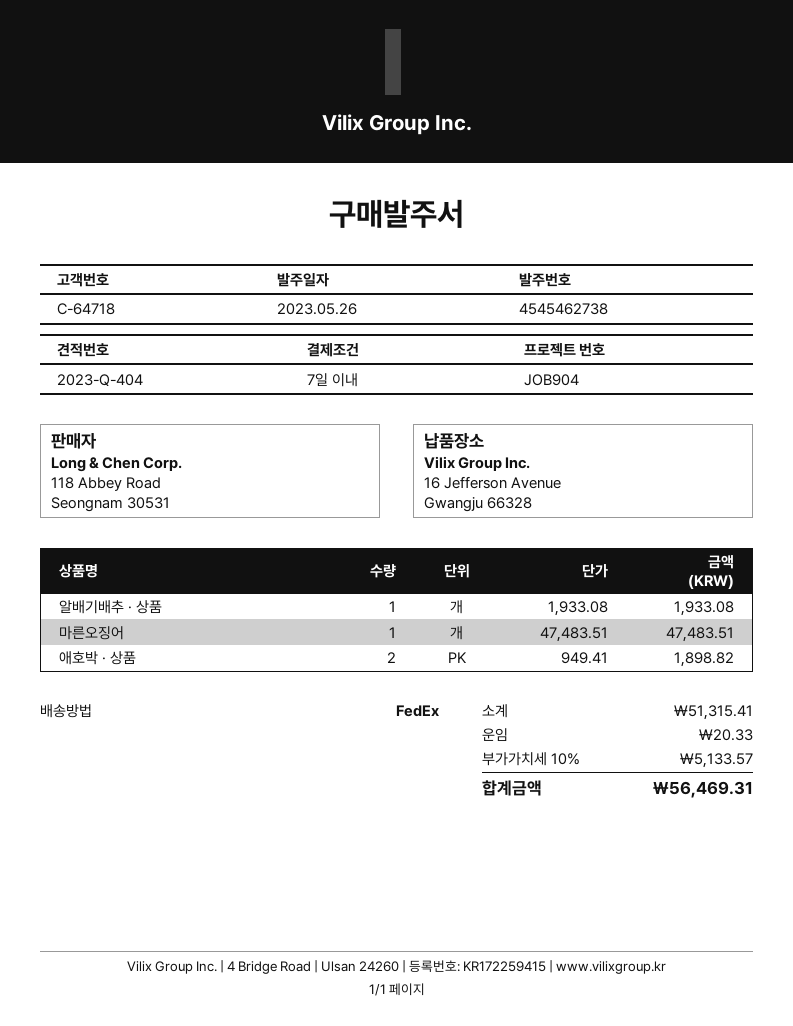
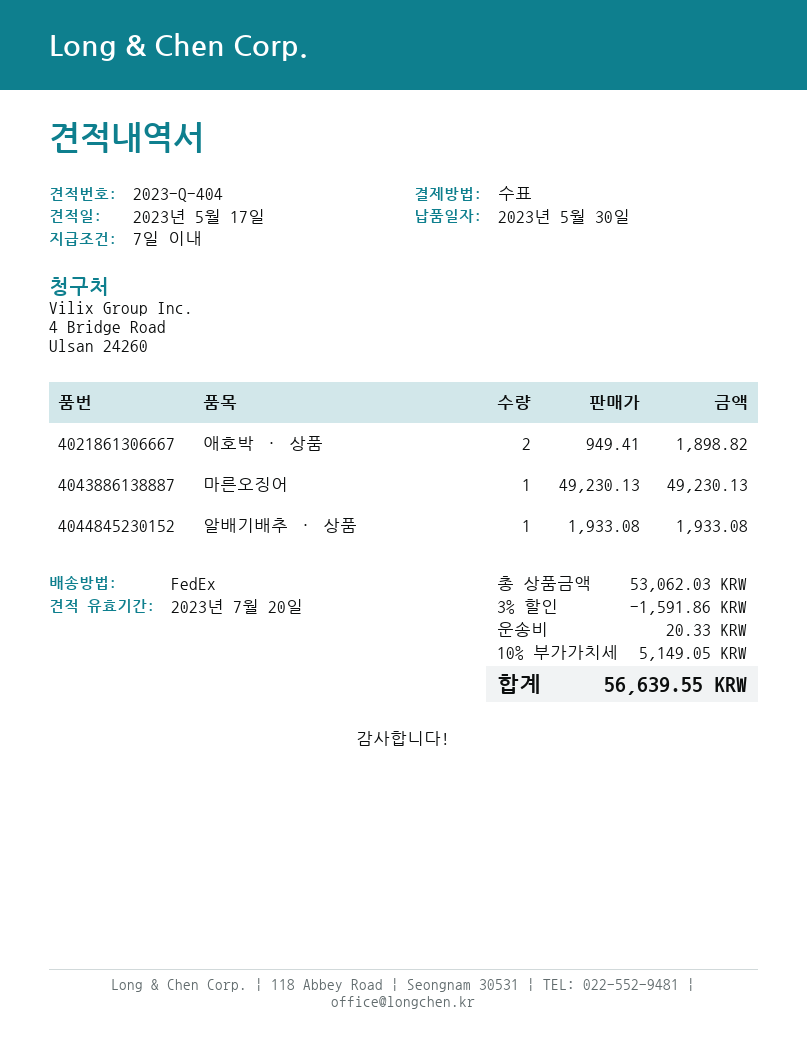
마른오징어: 1 x 47483.51 = 47483.51 -> 1 x 49230.13 = 49230.13
subtotal: 51315.41 -> 53062.03
discount: none -> 3% = 1591.86
tax: 10% = 5133.57 -> 10% = 5149.05
total: 56469.31 -> 56639.55

